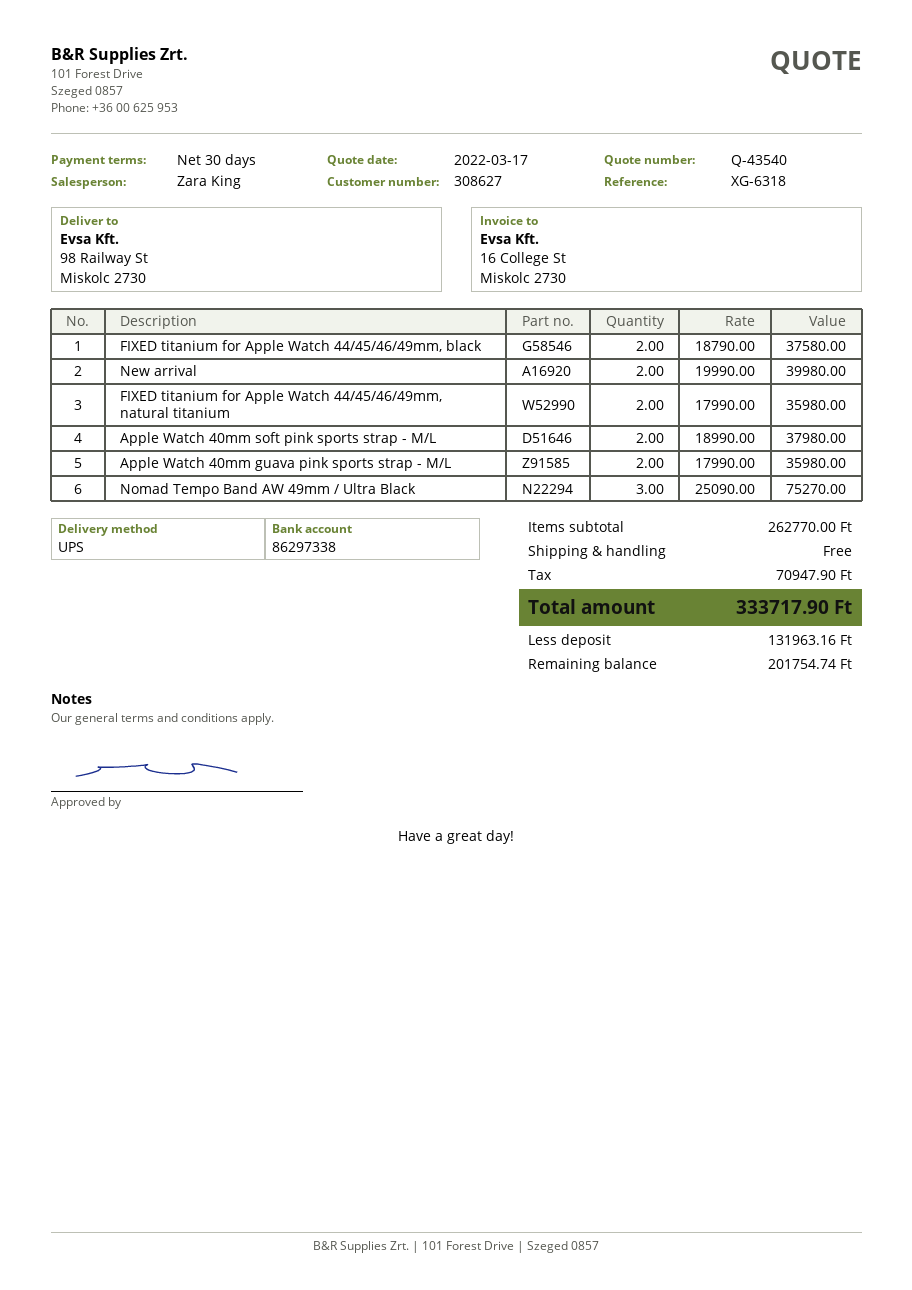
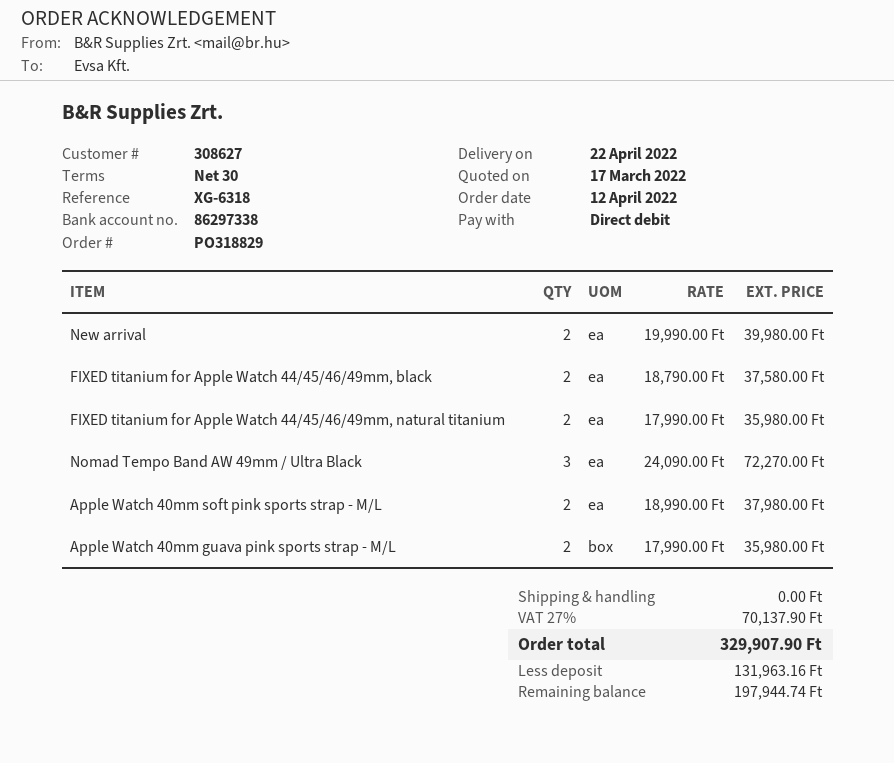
Nomad Tempo Band AW 49mm / Ultra Black: 3 x 25090.00 = 75270.00 -> 3 x 24090.00 = 72270.00
tax: 70947.90 -> 70137.90
total: 333717.90 -> 329907.90
balance: 201754.74 -> 197944.74

